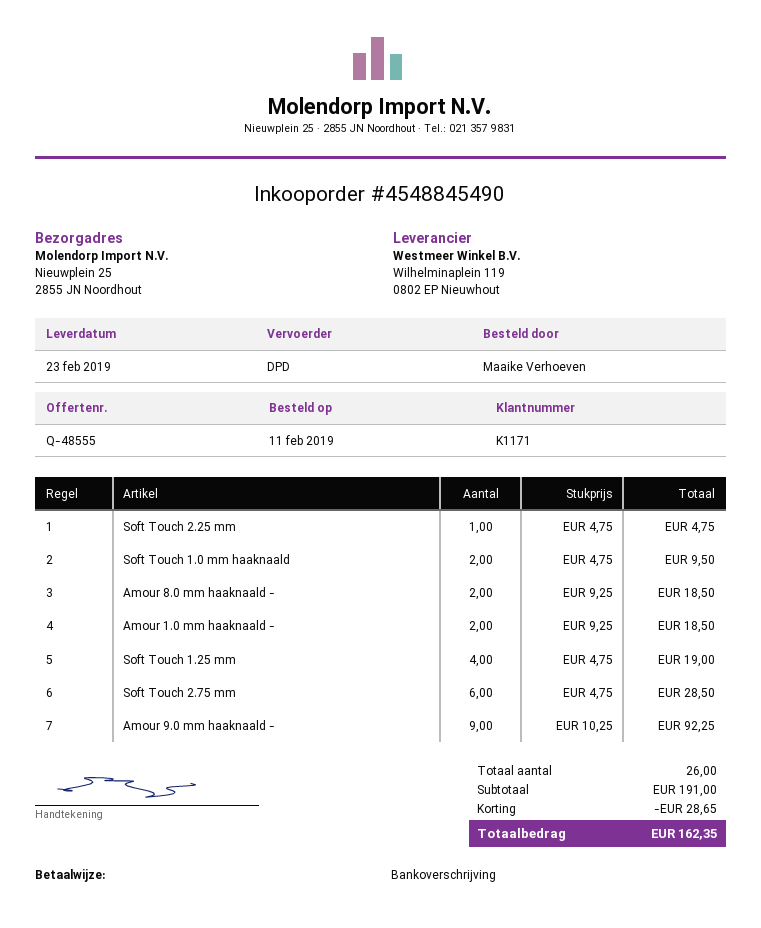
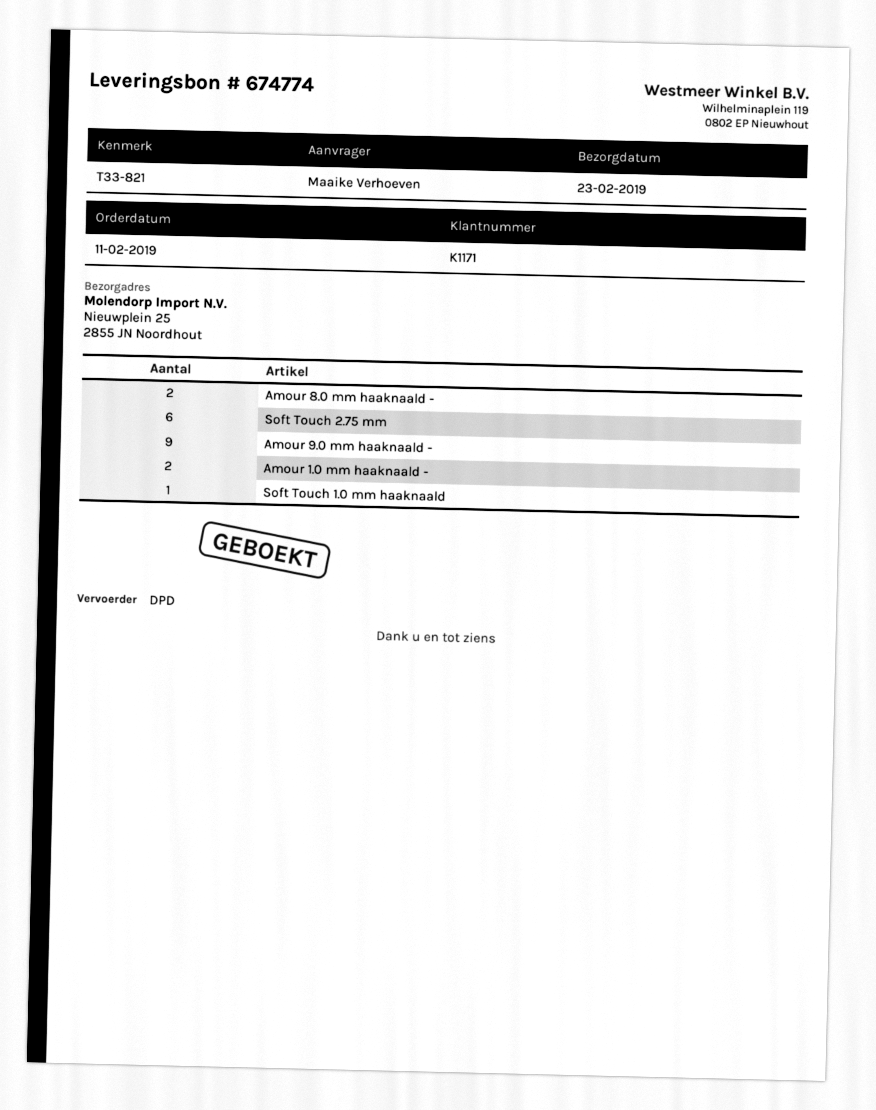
Soft Touch 2.25 mm: 1 -> none
Soft Touch 1.0 mm haaknaald: 2 -> 1
Soft Touch 1.25 mm: 4 -> none

